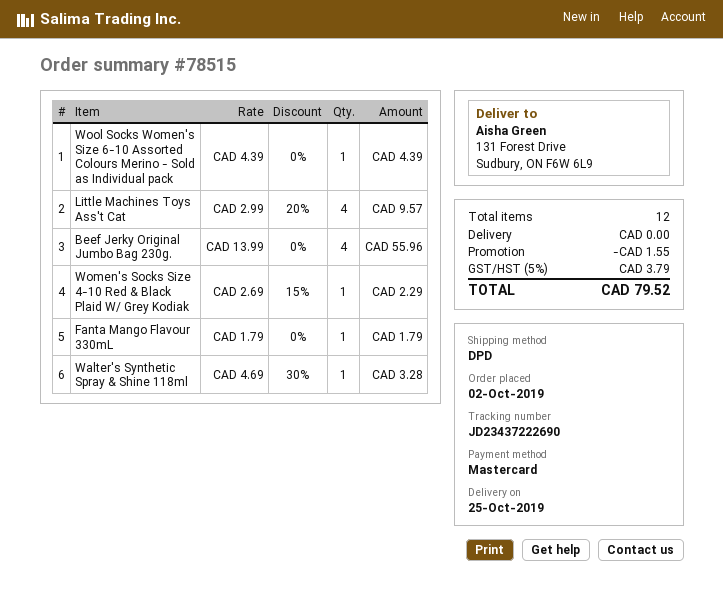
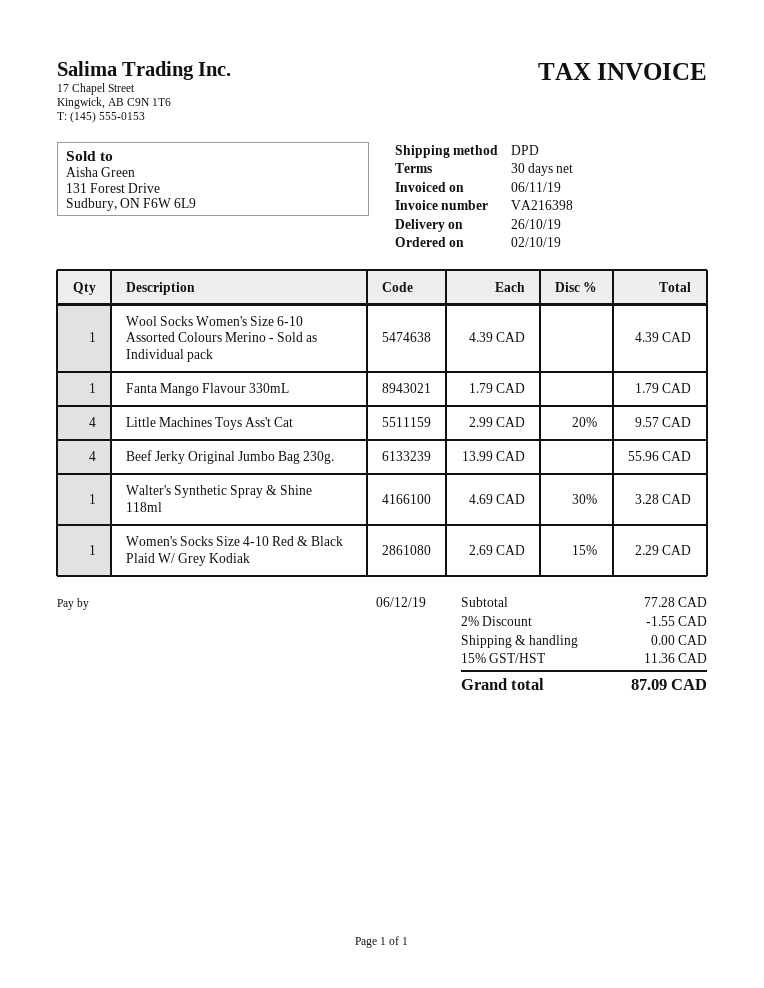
delivery date: 2019-10-25 -> 2019-10-26
tax: 5% = 3.79 -> 15% = 11.36
total: 79.52 -> 87.09

